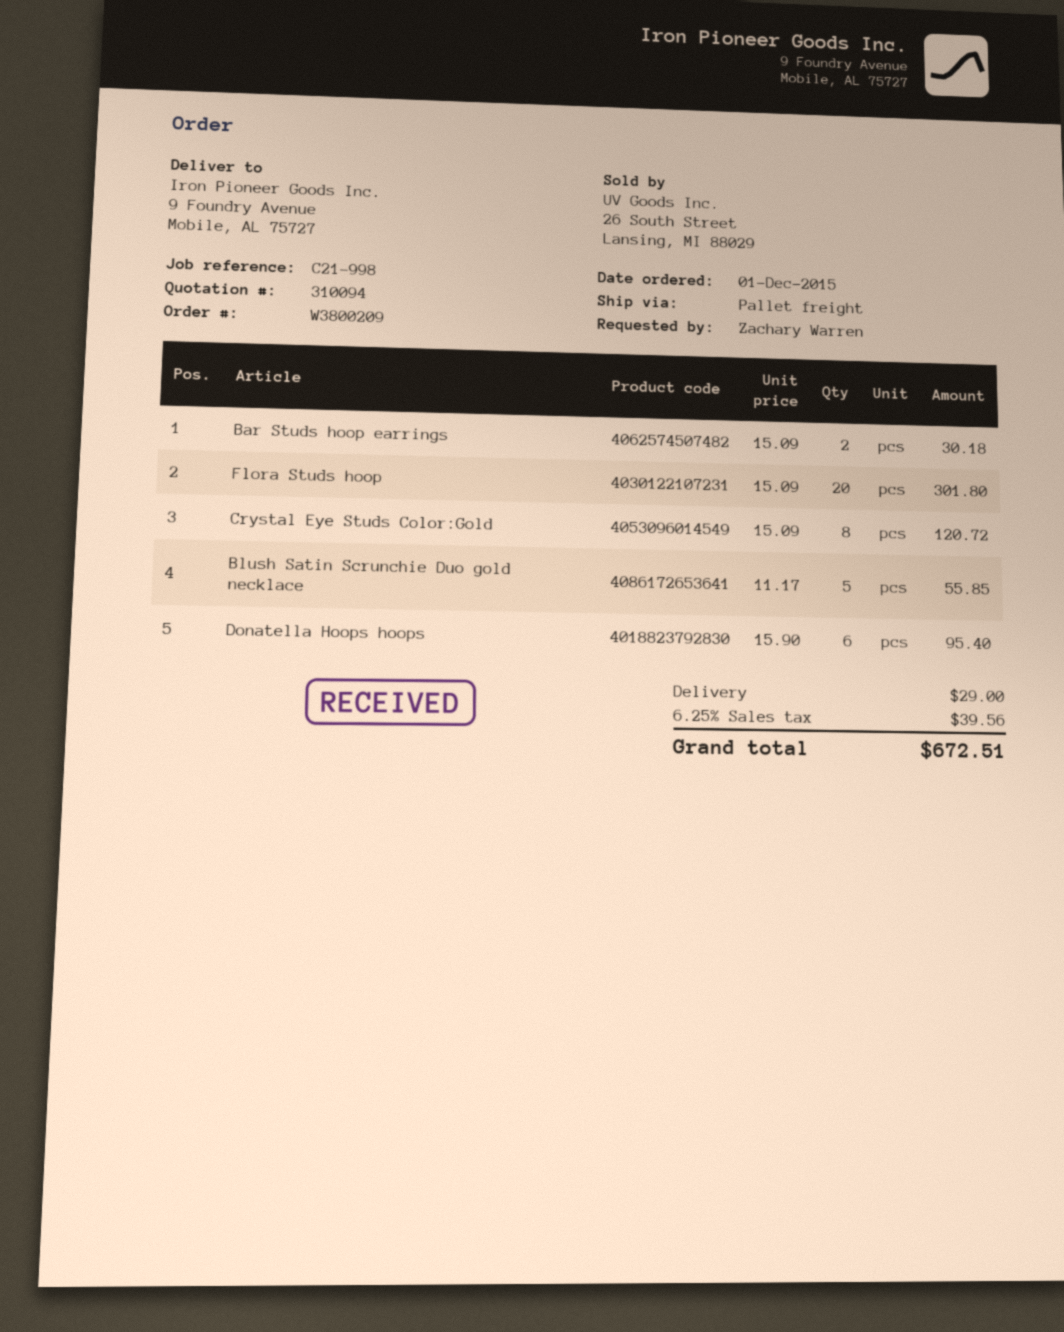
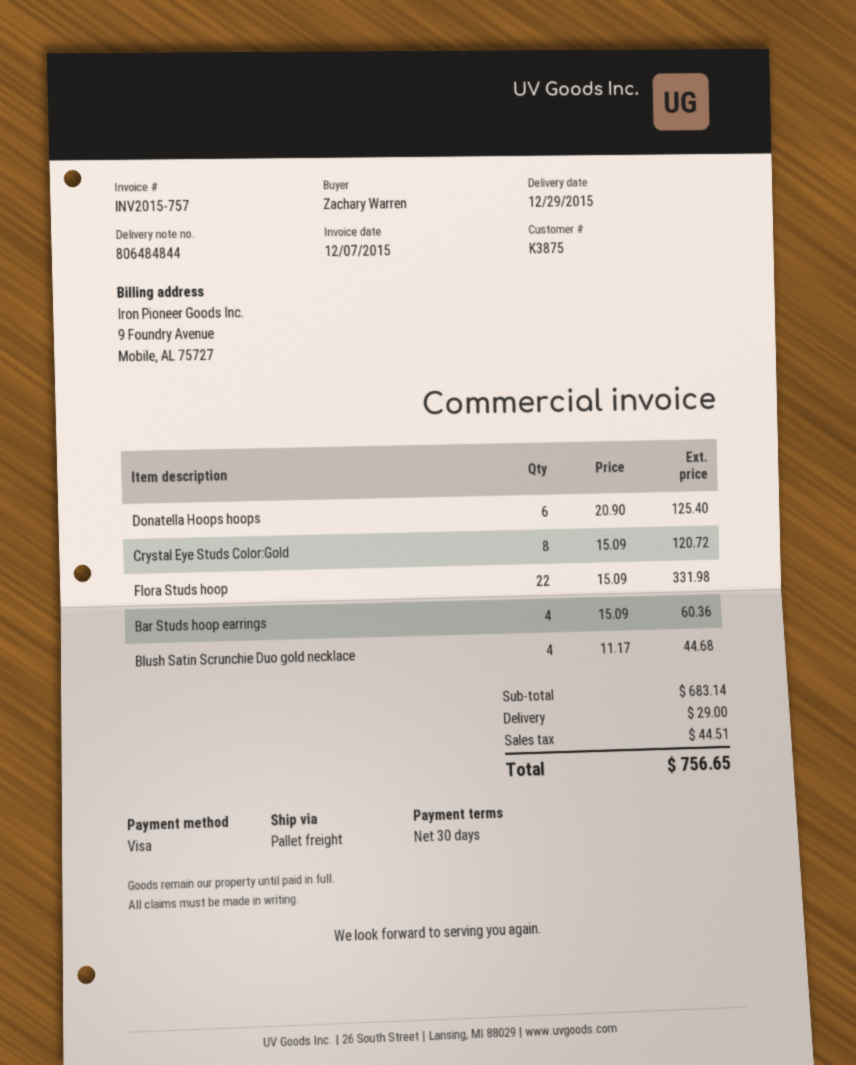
Bar Studs hoop earrings: 2 x 15.09 = 30.18 -> 4 x 15.09 = 60.36
Flora Studs hoop: 20 x 15.09 = 301.80 -> 22 x 15.09 = 331.98
Blush Satin Scrunchie Duo gold necklace: 5 x 11.17 = 55.85 -> 4 x 11.17 = 44.68
Donatella Hoops hoops: 6 x 15.90 = 95.40 -> 6 x 20.90 = 125.40
tax: 39.56 -> 44.51
total: 672.51 -> 756.65

